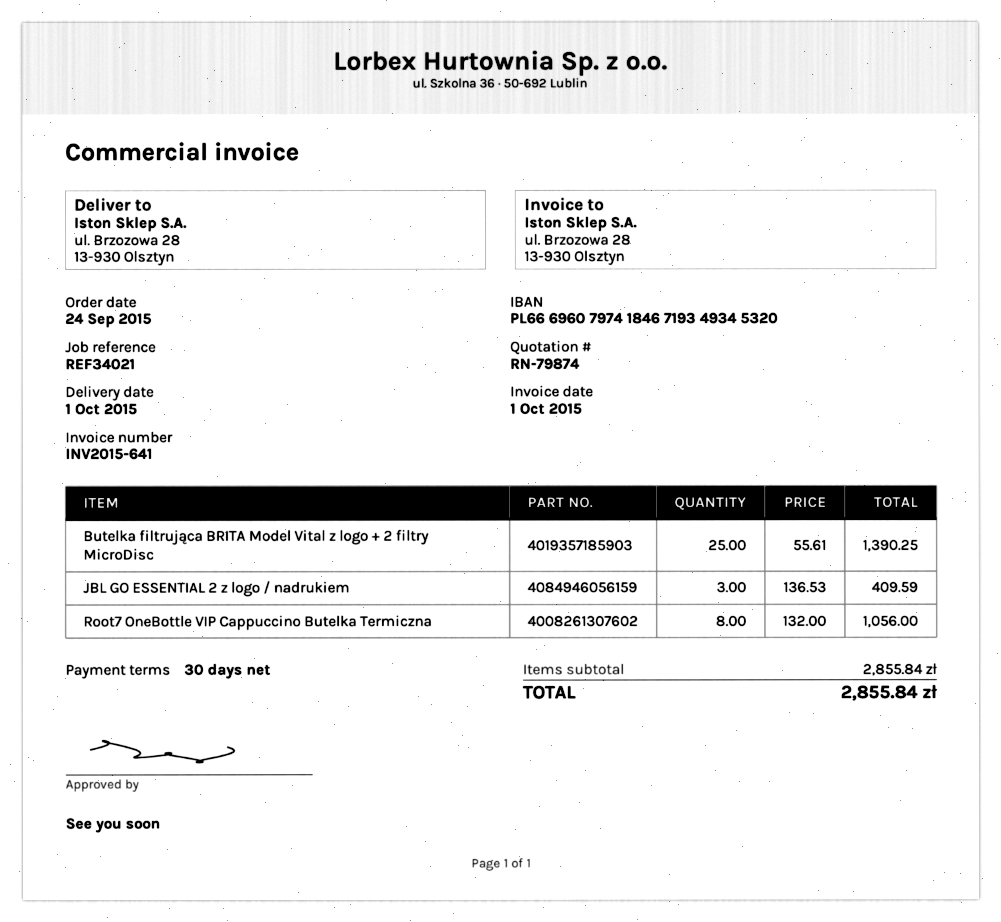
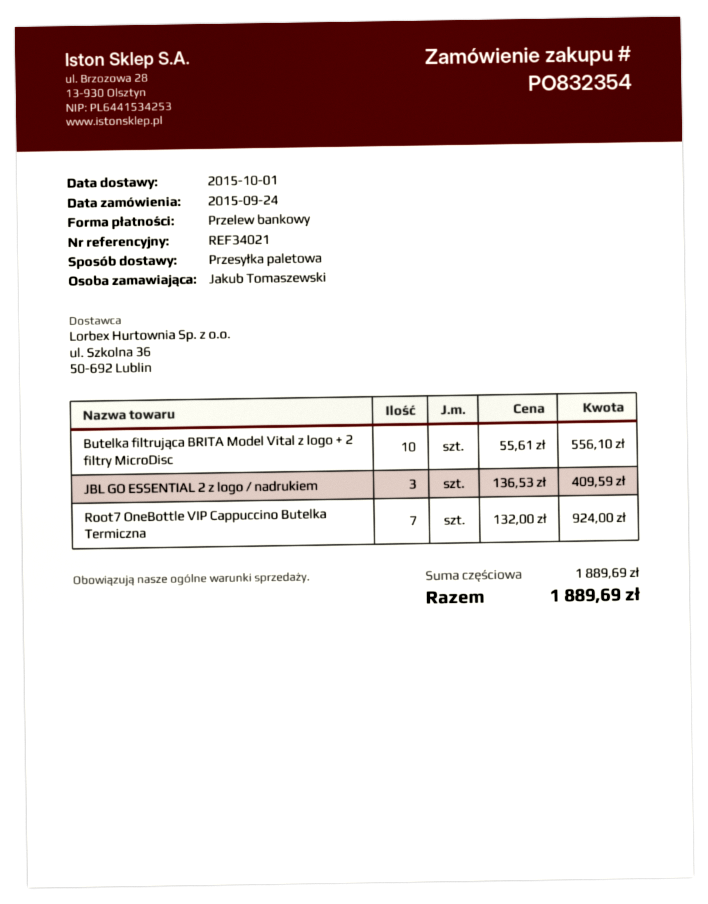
Butelka filtrująca BRITA Model Vital z logo + 2 filtry MicroDisc: 25 x 55.61 = 1390.25 -> 10 x 55.61 = 556.10
Root7 OneBottle VIP Cappuccino Butelka Termiczna: 8 x 132.00 = 1056.00 -> 7 x 132.00 = 924.00
subtotal: 2855.84 -> 1889.69
total: 2855.84 -> 1889.69

